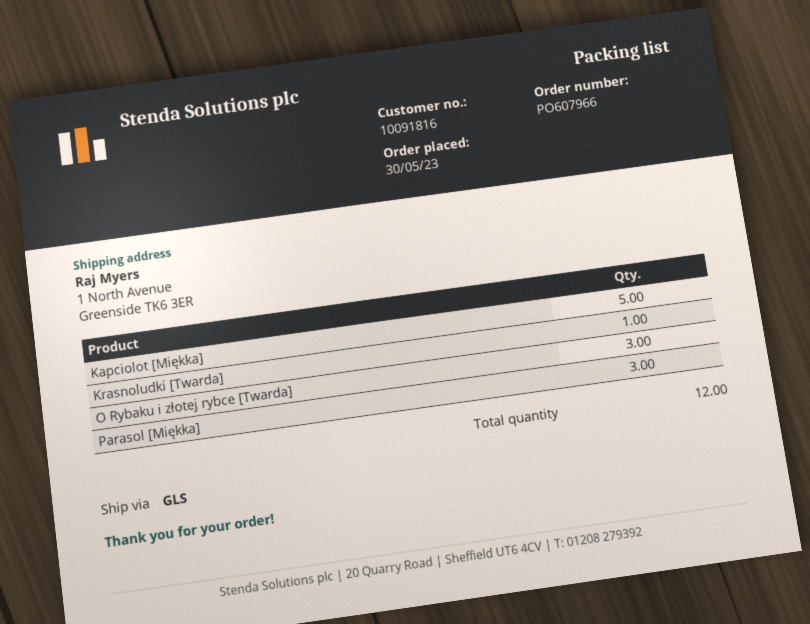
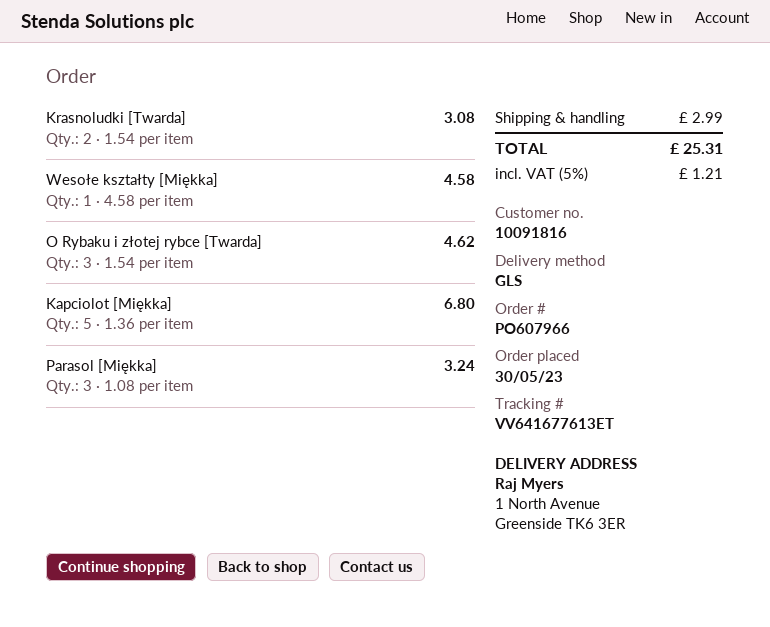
Krasnoludki [Twarda]: 1 -> 2
Wesołe kształty [Miękka]: none -> 1

